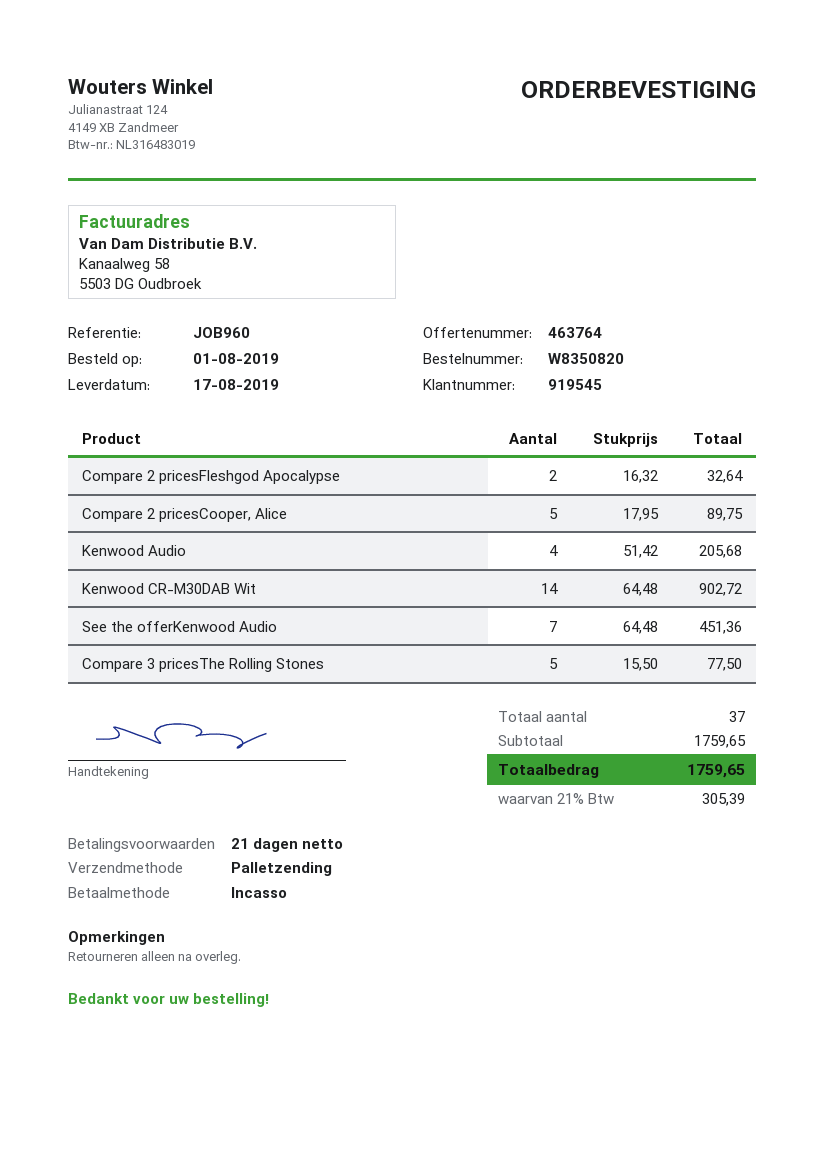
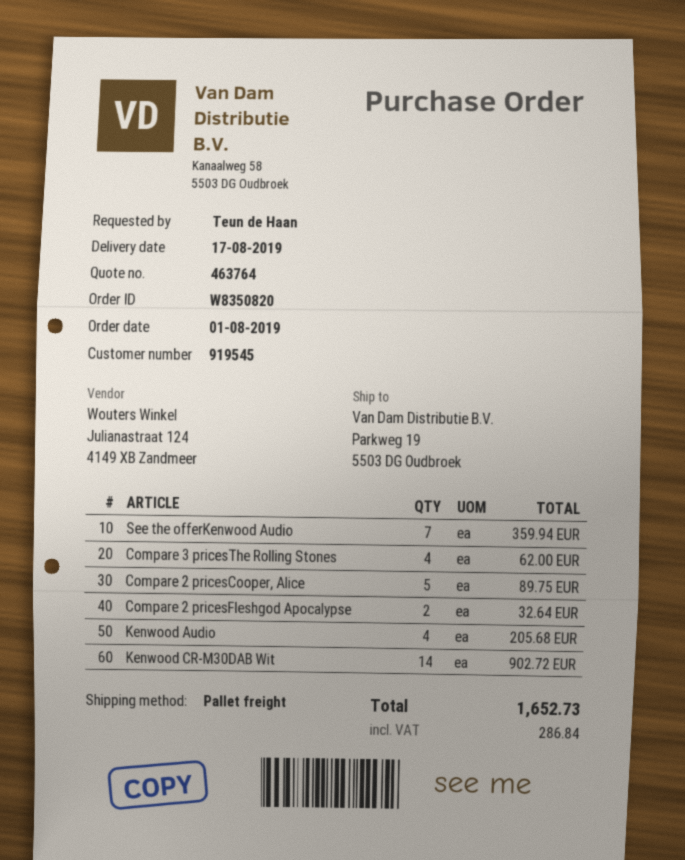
See the offerKenwood Audio: 7 for 451.36 -> 7 for 359.94
Compare 3 pricesThe Rolling Stones: 5 for 77.50 -> 4 for 62.00
tax: 305.39 -> 286.84
total: 1759.65 -> 1652.73

